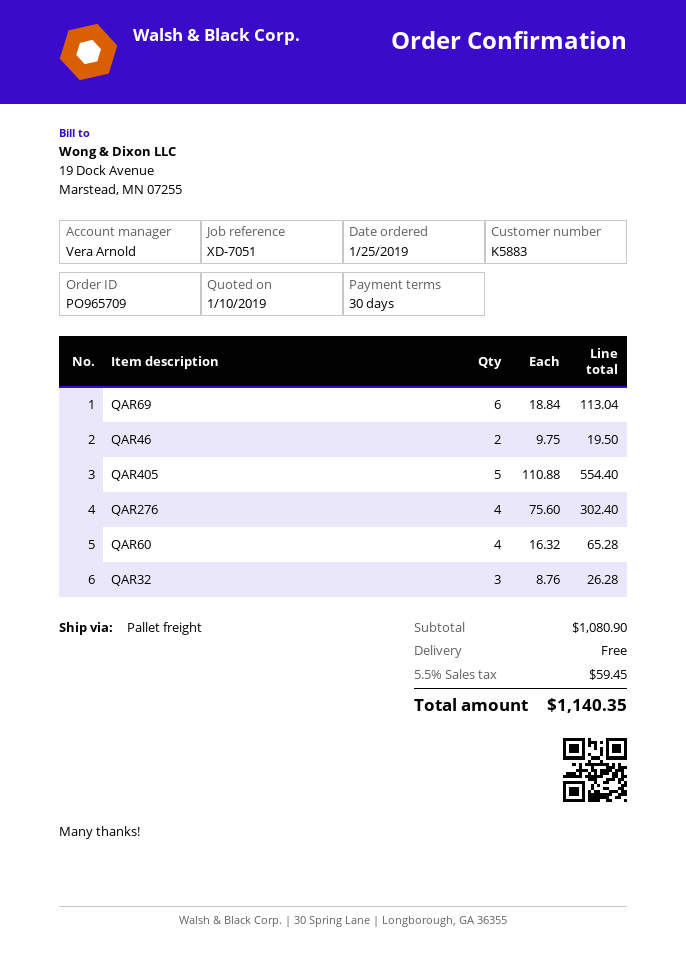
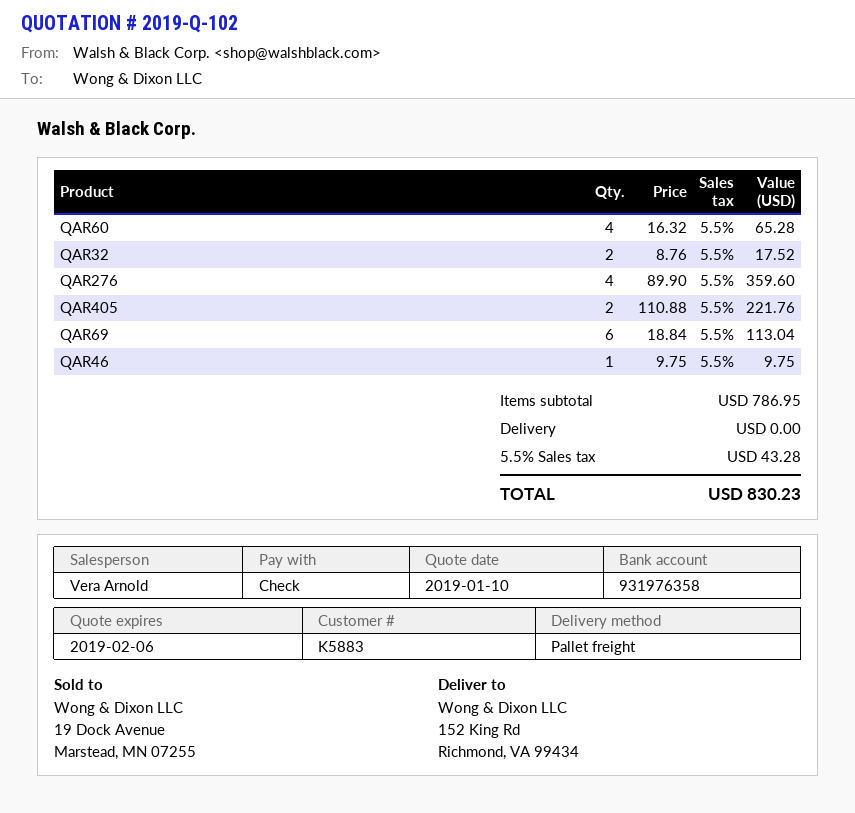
QAR46: 2 x 9.75 = 19.50 -> 1 x 9.75 = 9.75
QAR405: 5 x 110.88 = 554.40 -> 2 x 110.88 = 221.76
QAR276: 4 x 75.60 = 302.40 -> 4 x 89.90 = 359.60
QAR32: 3 x 8.76 = 26.28 -> 2 x 8.76 = 17.52
subtotal: 1080.90 -> 786.95
tax: 5.5% = 59.45 -> 5.5% = 43.28
total: 1140.35 -> 830.23

